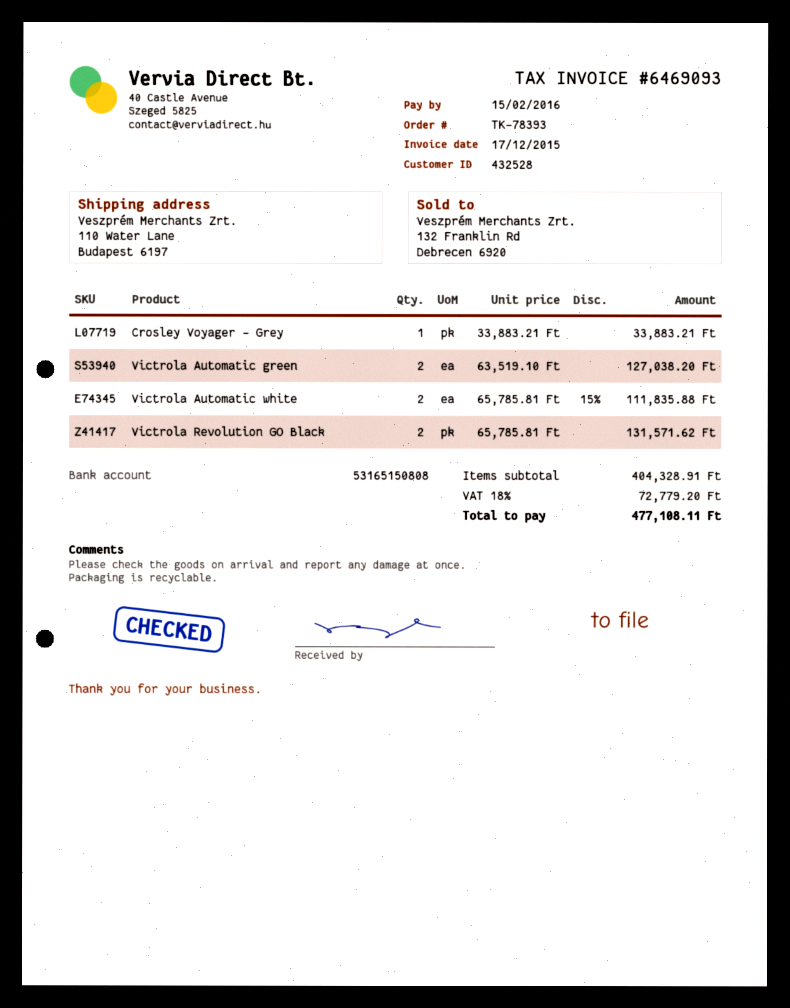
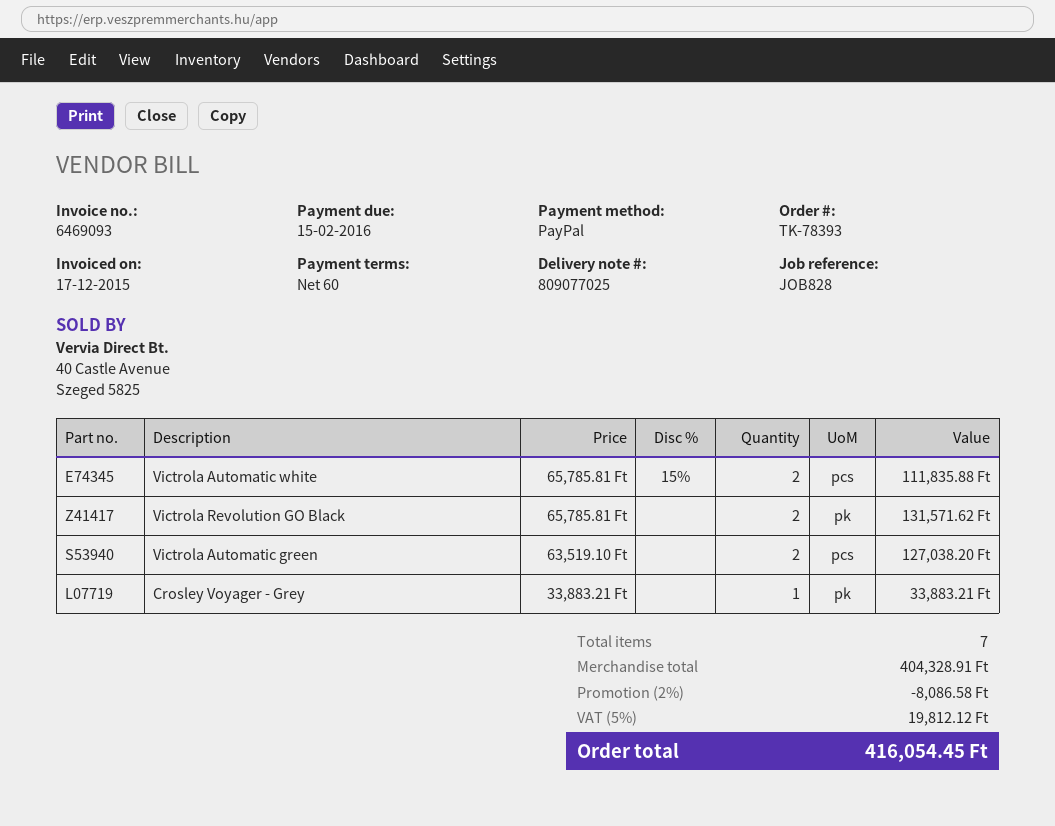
discount: none -> 2% = 8086.58
tax: 18% = 72779.20 -> 5% = 19812.12
total: 477108.11 -> 416054.45

